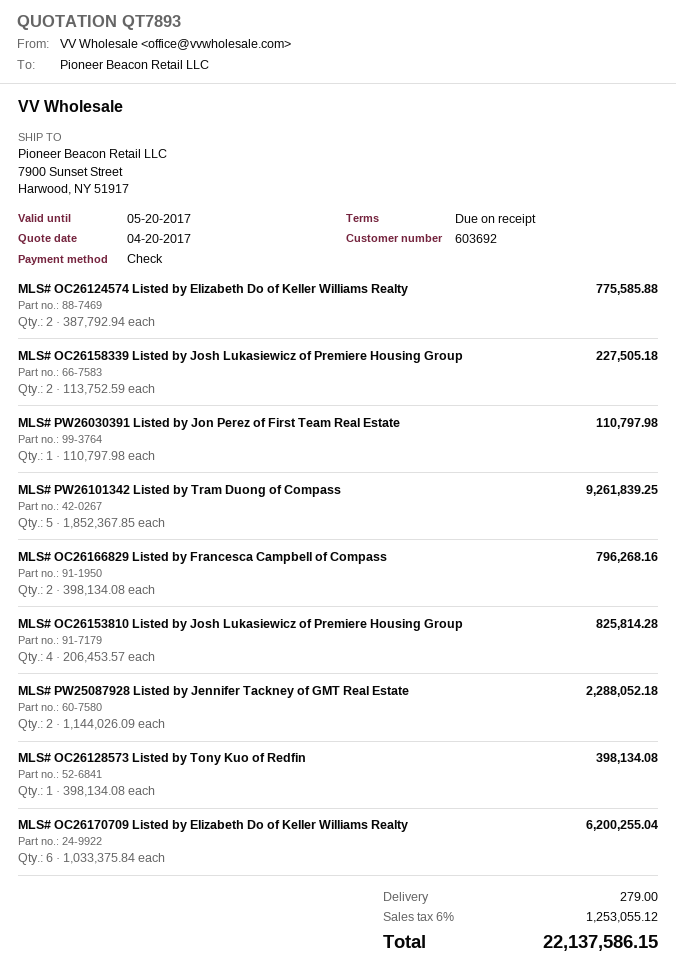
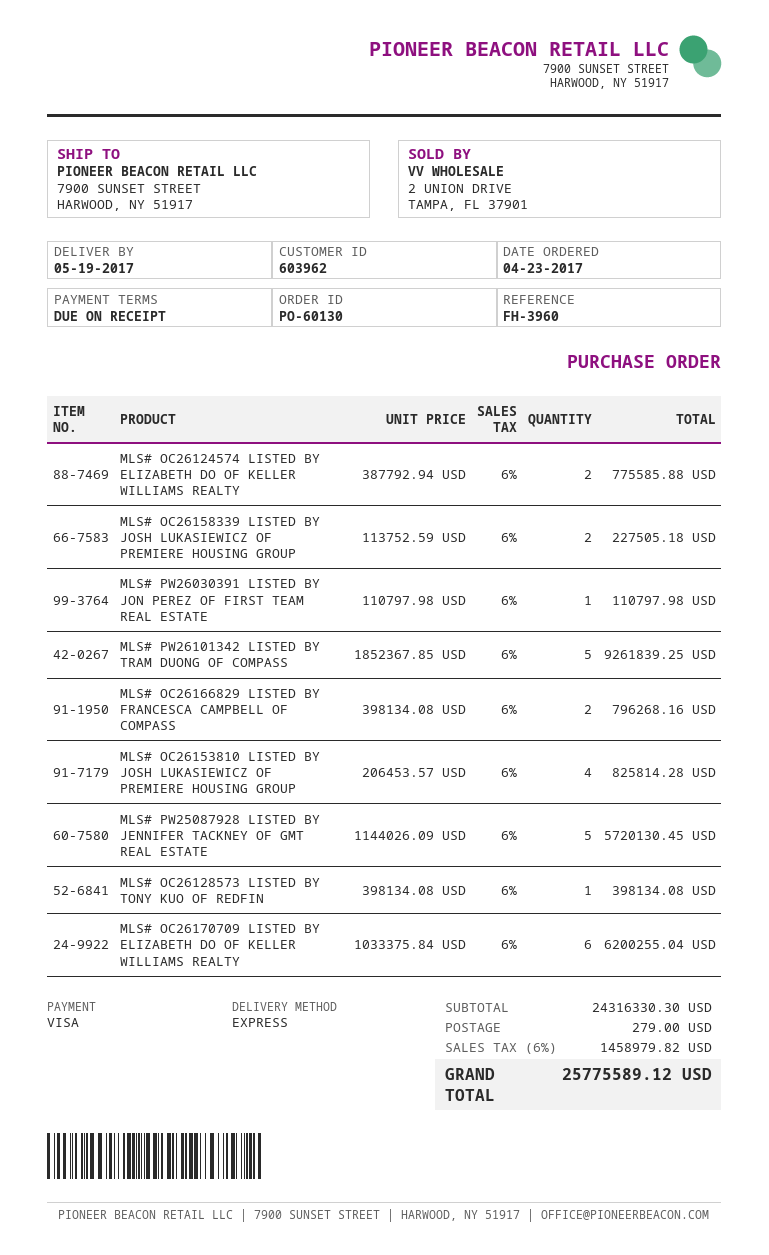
customer number: 603692 -> 603962
payment method: cheque -> Visa
MLS# PW25087928 Listed by Jennifer Tackney of GMT Real Estate: 2 x 1144026.09 = 2288052.18 -> 5 x 1144026.09 = 5720130.45
tax: 6% = 1253055.12 -> 6% = 1458979.82
total: 22137586.15 -> 25775589.12

